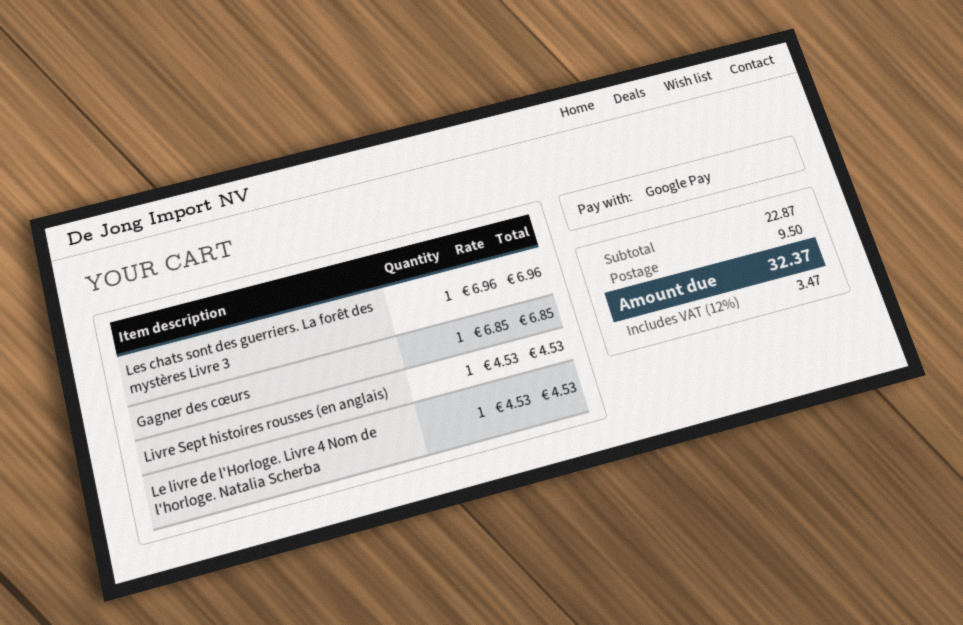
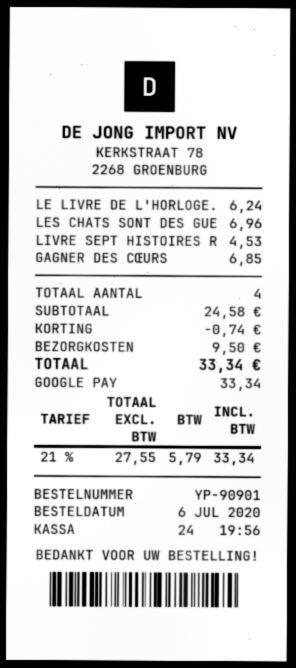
Le livre de l'Horloge. Livre 4 Nom de l'horloge. Natalia Scherba: 1 x 4.53 = 4.53 -> 1 x 6.24 = 6.24
subtotal: 22.87 -> 24.58
discount: none -> 0.74
tax: 12% = 3.47 -> 21% = 5.79
total: 32.37 -> 33.34

